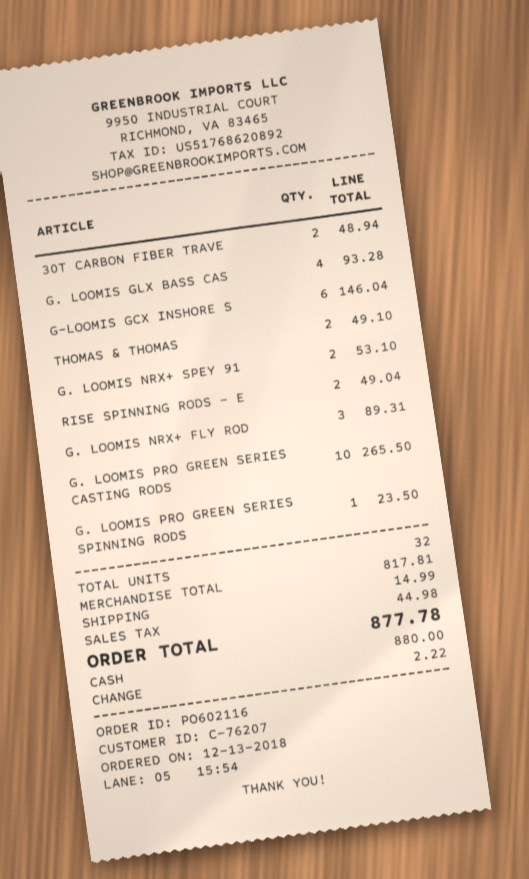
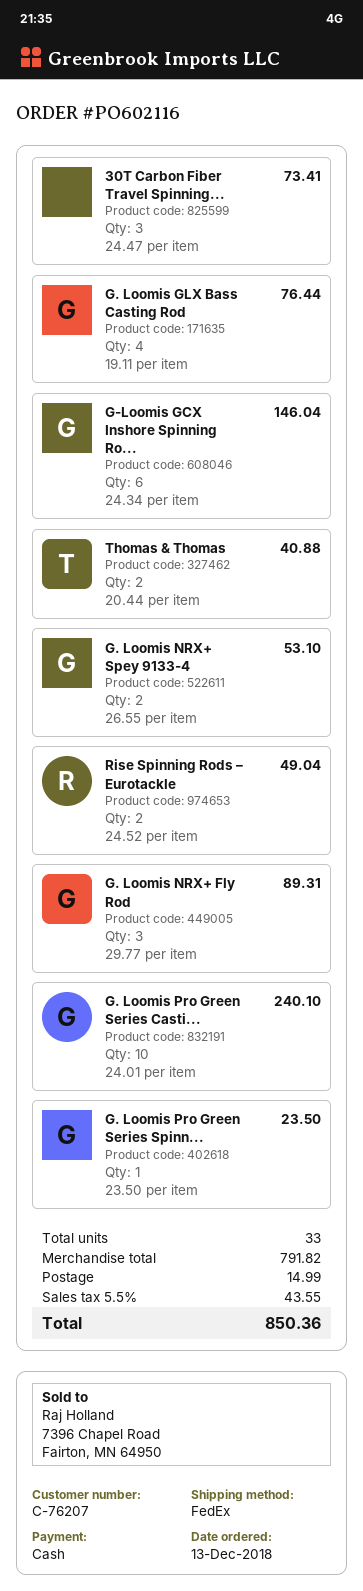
30T CARBON FIBER TRAVE: 2 for 48.94 -> 3 for 73.41
G. LOOMIS GLX BASS CAS: 4 for 93.28 -> 4 for 76.44
THOMAS & THOMAS: 2 for 49.10 -> 2 for 40.88
G. LOOMIS PRO GREEN SERIES CASTING RODS: 10 for 265.50 -> 10 for 240.10
total quantity: 32 -> 33
subtotal: 817.81 -> 791.82
tax: 44.98 -> 43.55
total: 877.78 -> 850.36

